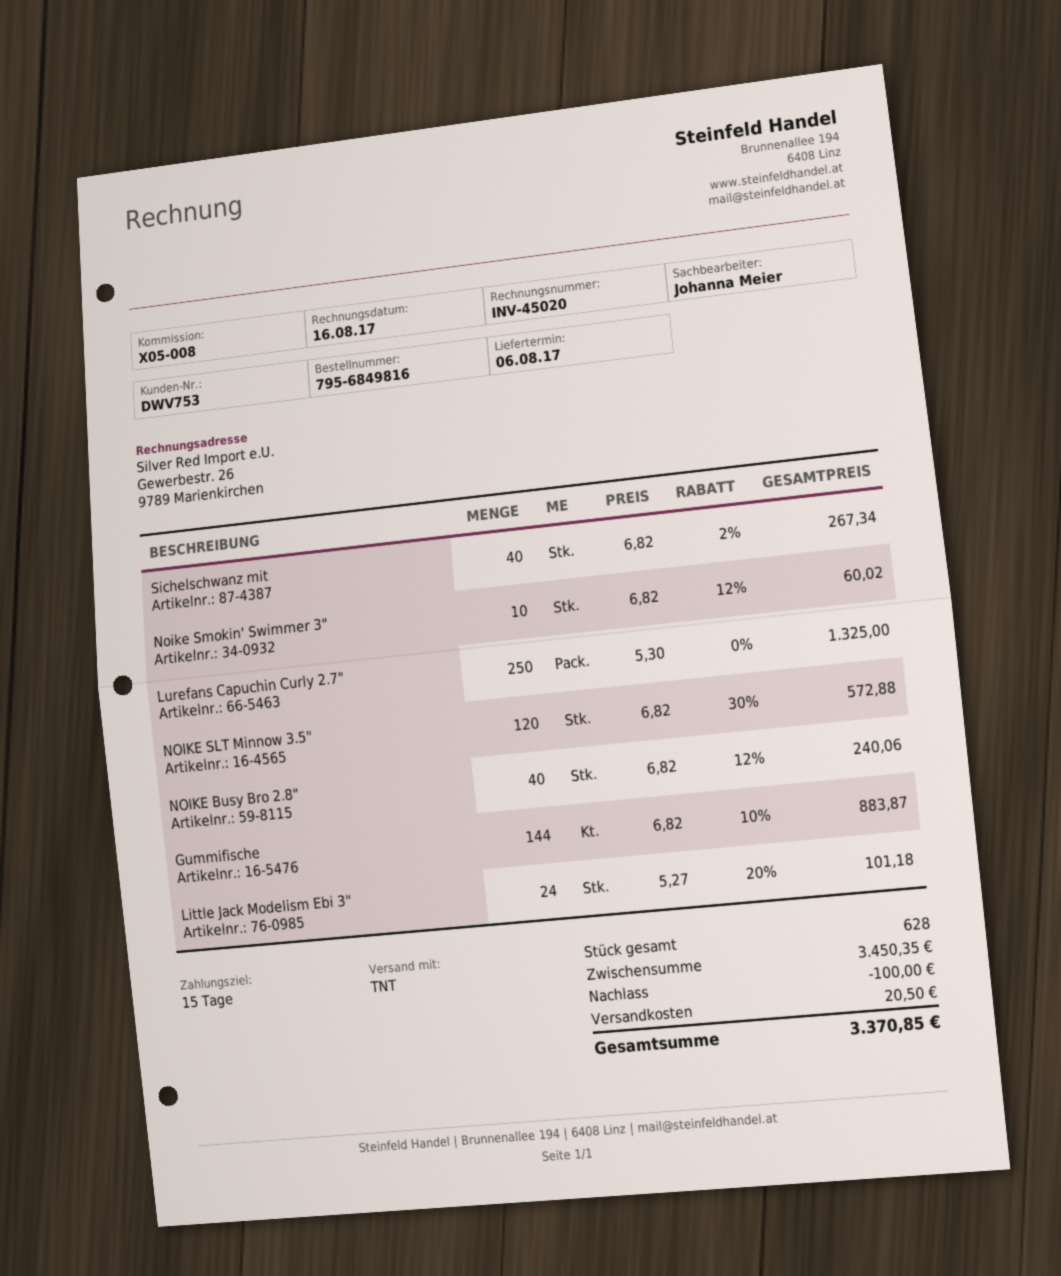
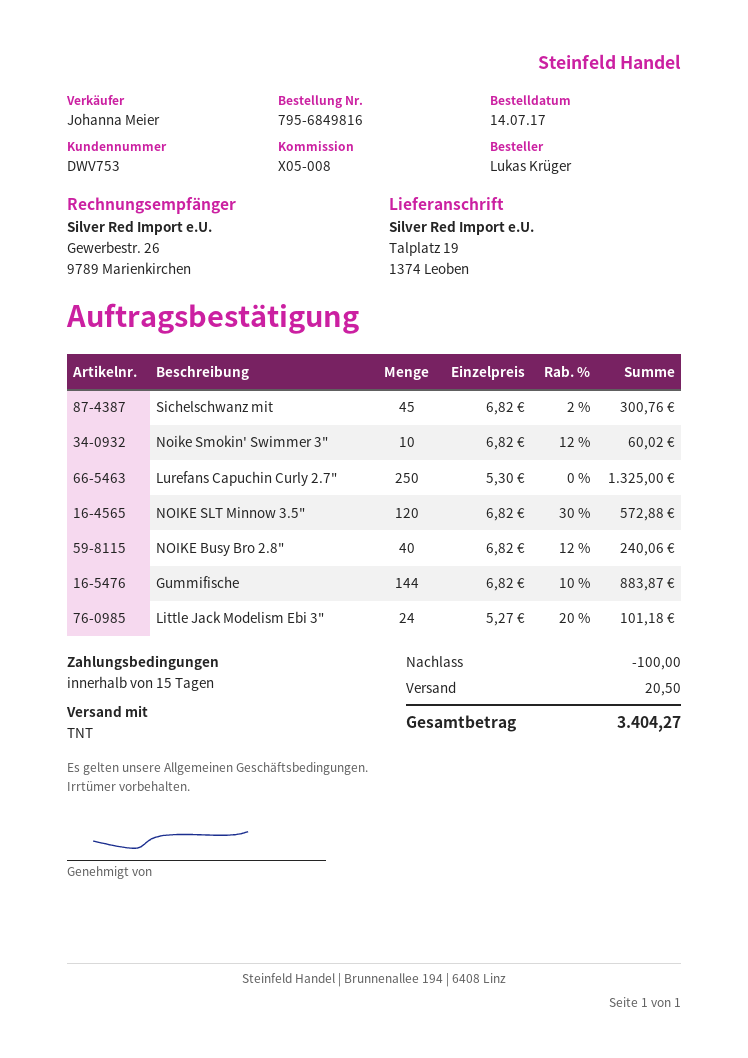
Sichelschwanz mit: 40 x 6.82 - 2% = 267.34 -> 45 x 6.82 - 2% = 300.76
total: 3370.85 -> 3404.27

